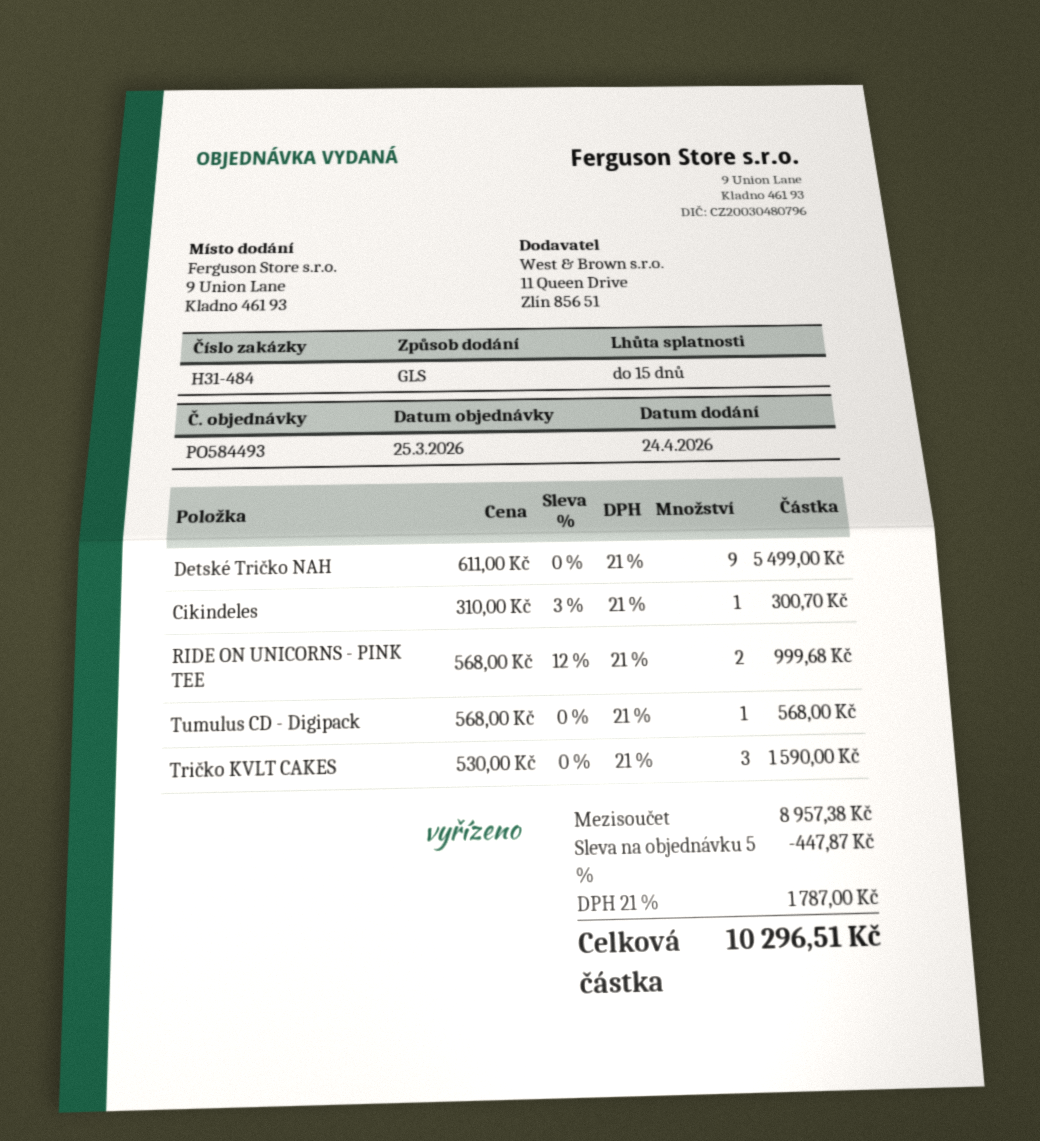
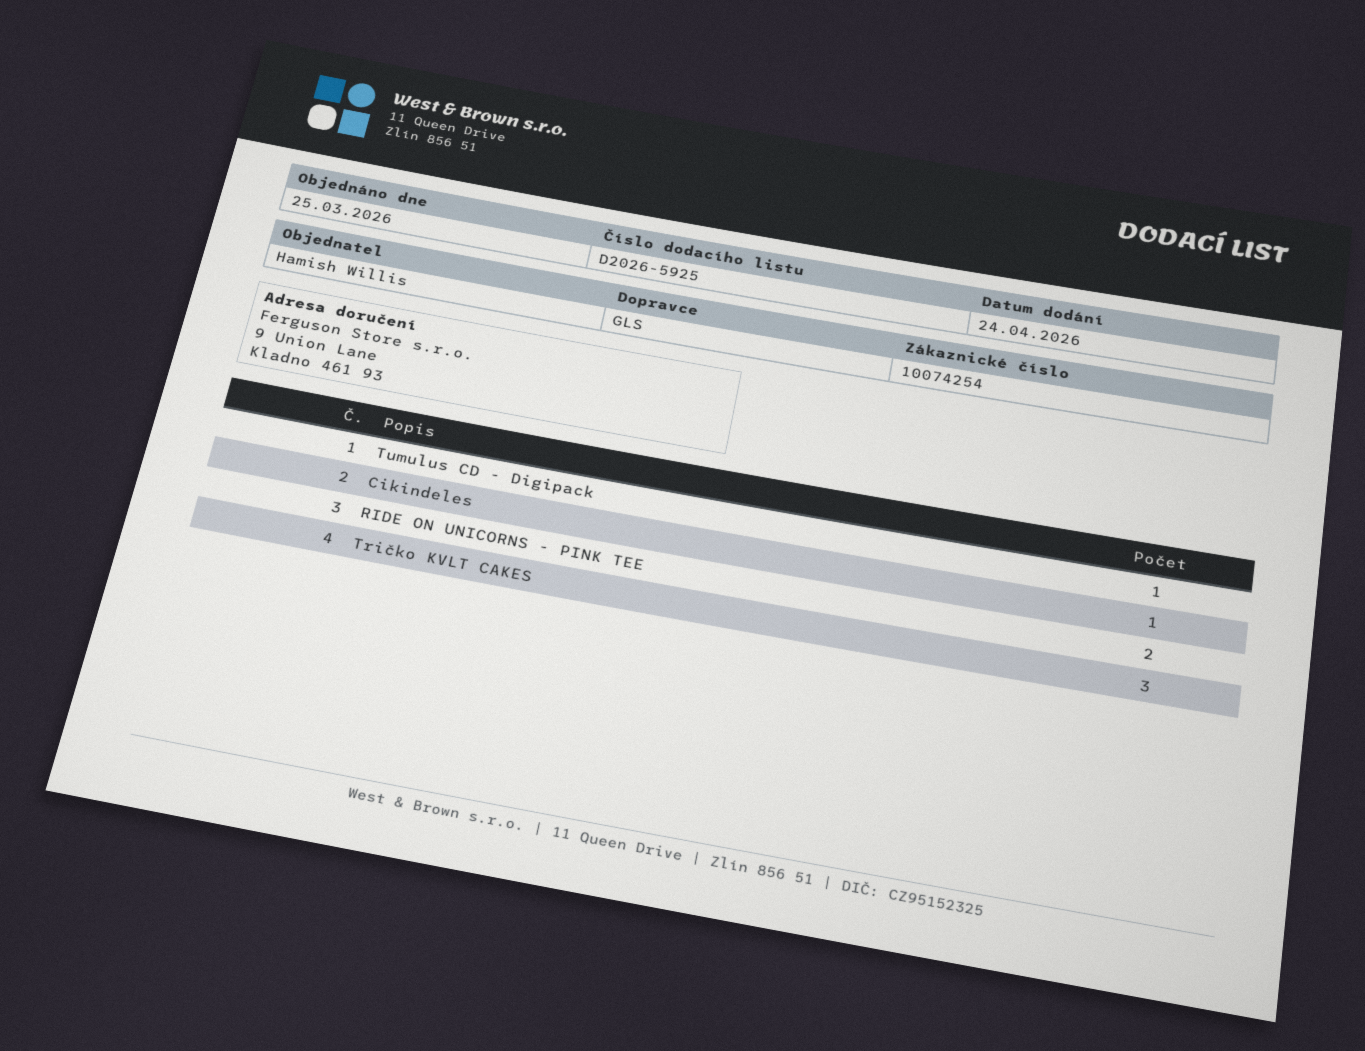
Detské Tričko NAH: 9 -> none

